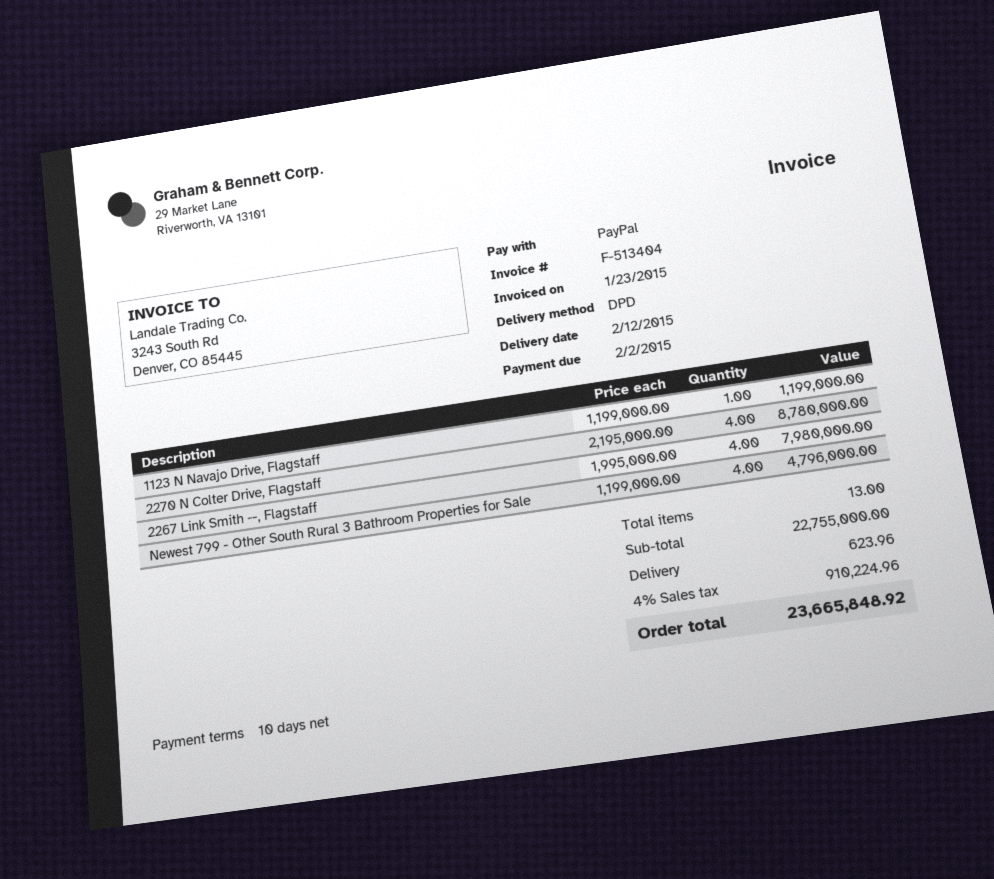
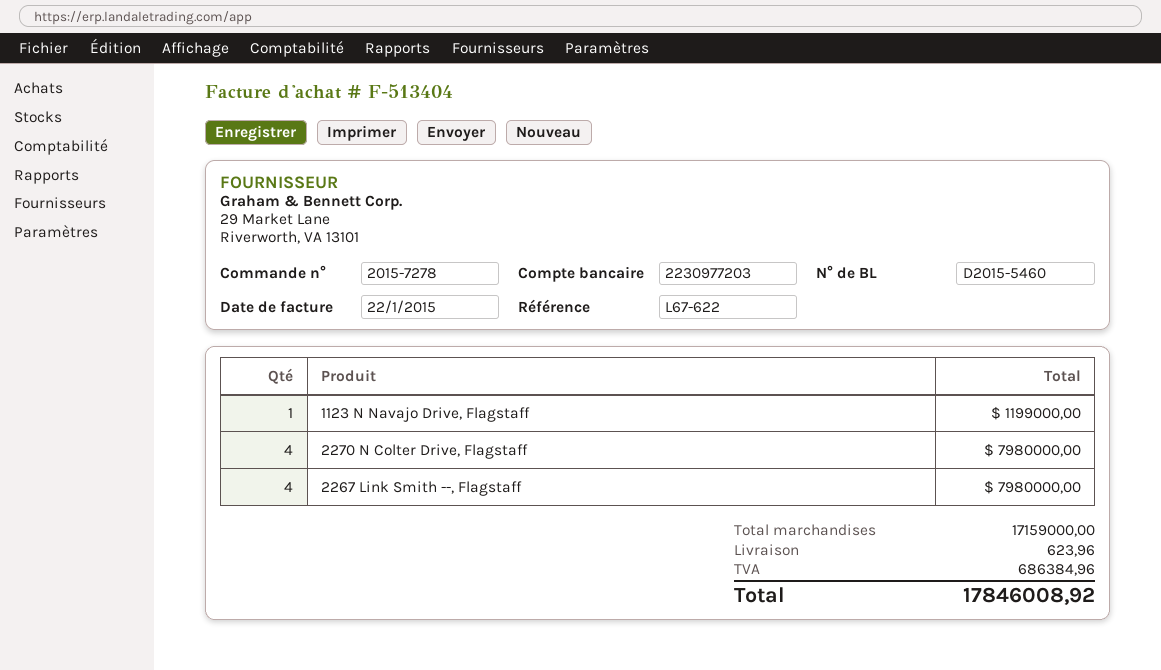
invoice date: 2015-01-23 -> 2015-01-22
2270 N Colter Drive, Flagstaff: 4 for 8780000.00 -> 4 for 7980000.00
Newest 799 - Other South Rural 3 Bathroom Properties for Sale: 4 for 4796000.00 -> none
subtotal: 22755000.00 -> 17159000.00
tax: 910224.96 -> 686384.96
total: 23665848.92 -> 17846008.92

